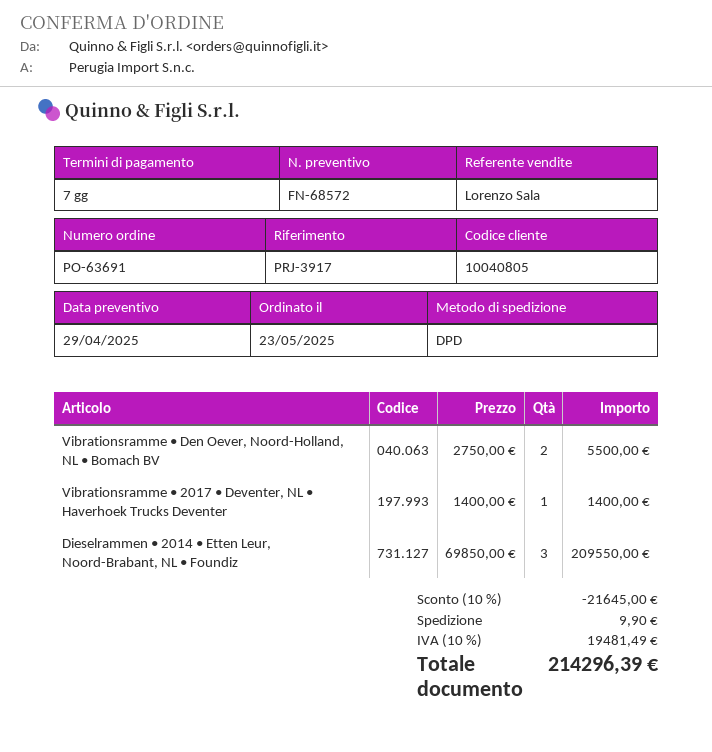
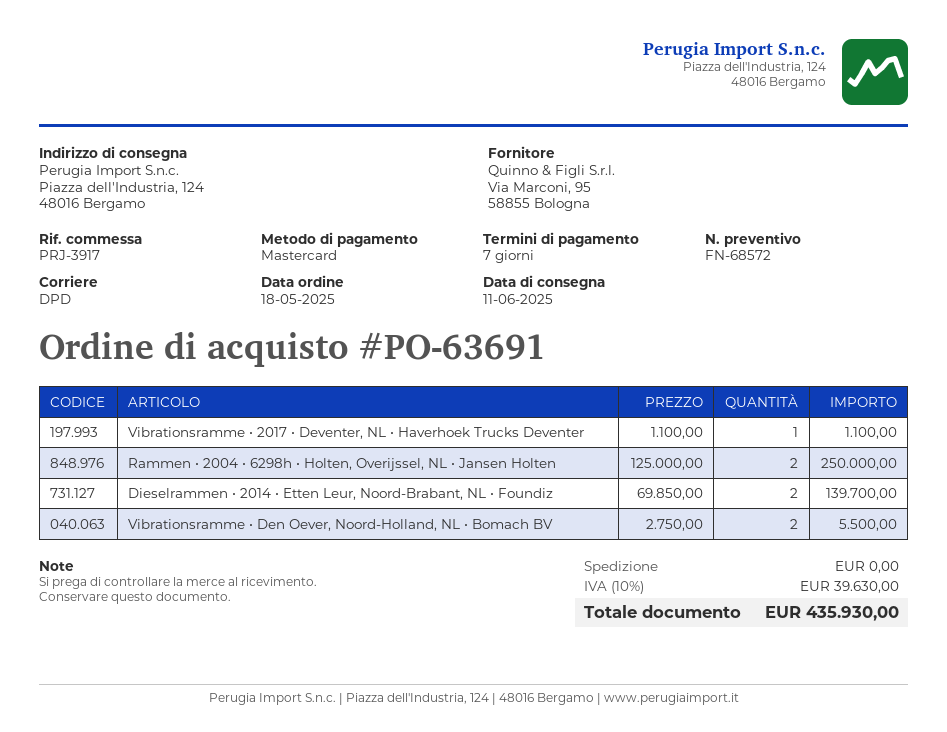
order date: 2025-05-23 -> 2025-05-18
Vibrationsramme • 2017 • Deventer, NL • Haverhoek Trucks Deventer: 1 x 1400.00 = 1400.00 -> 1 x 1100.00 = 1100.00
Dieselrammen • 2014 • Etten Leur, Noord-Brabant, NL • Foundiz: 3 x 69850.00 = 209550.00 -> 2 x 69850.00 = 139700.00
Rammen • 2004 • 6298h • Holten, Overijssel, NL • Jansen Holten: none -> 2 x 125000.00 = 250000.00
discount: 10% = 21645.00 -> none
shipping: 9.90 -> 0.00
tax: 10% = 19481.49 -> 10% = 39630.00
total: 214296.39 -> 435930.00

